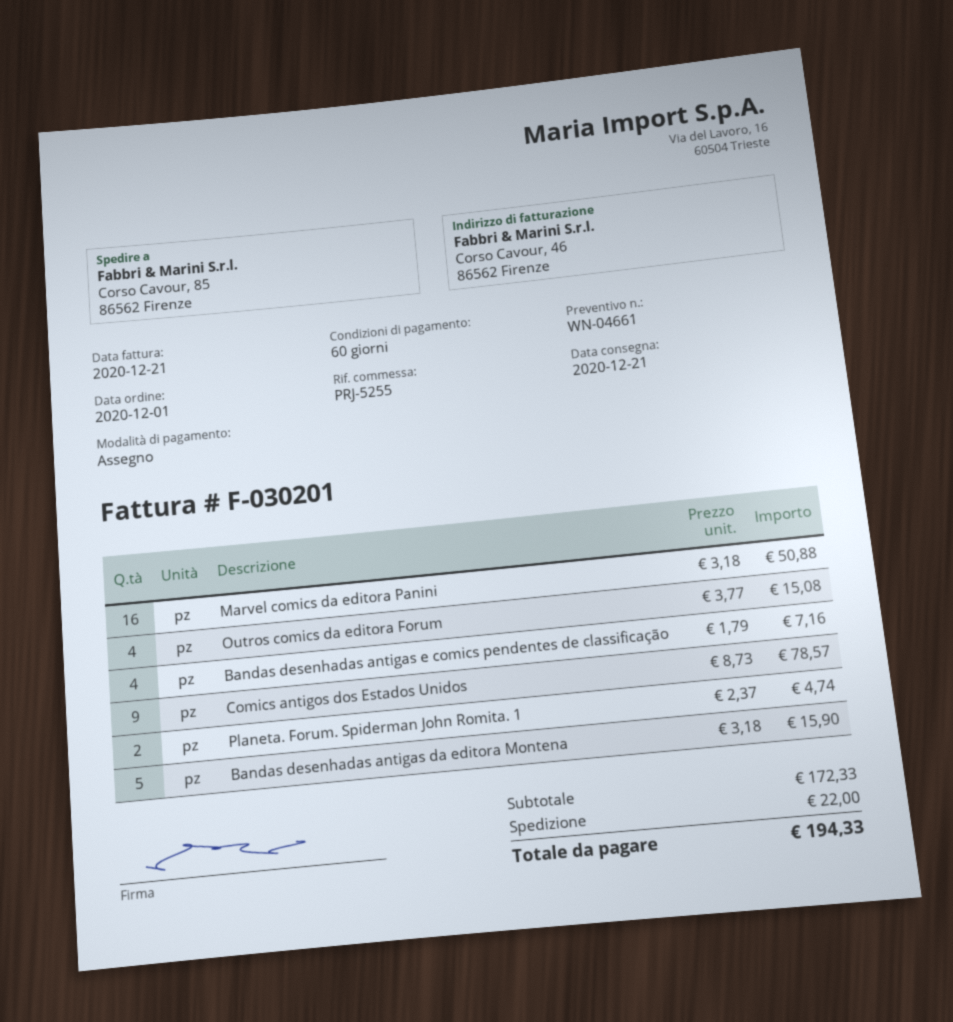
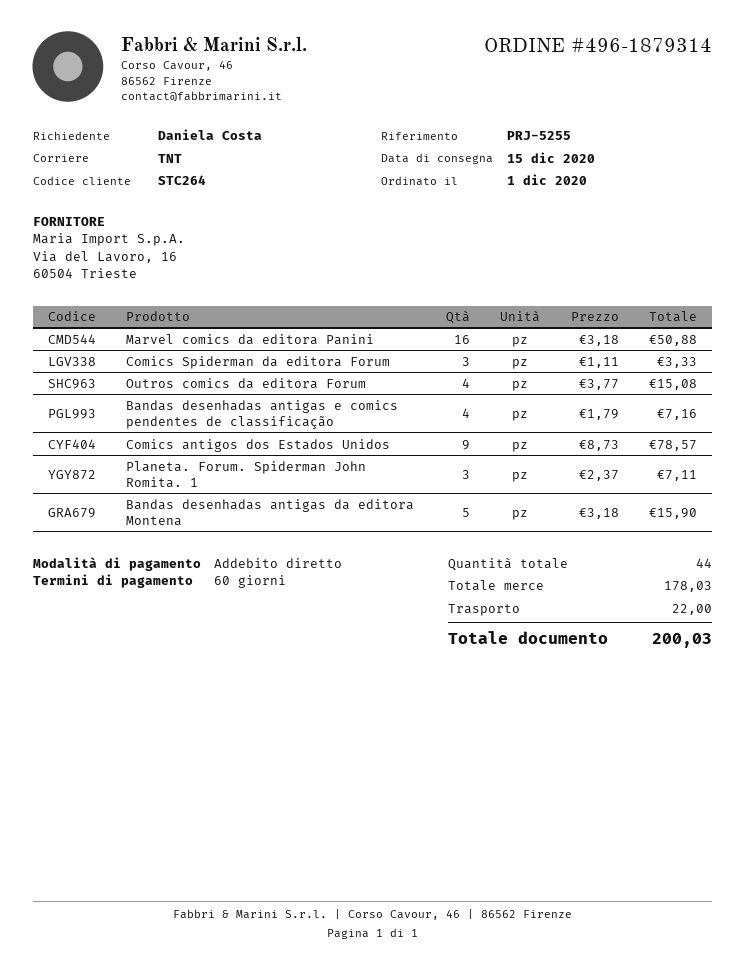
delivery date: 2020-12-21 -> 2020-12-15
payment method: cheque -> direct debit
Planeta. Forum. Spiderman John Romita. 1: 2 x 2.37 = 4.74 -> 3 x 2.37 = 7.11
Comics Spiderman da editora Forum: none -> 3 x 1.11 = 3.33
subtotal: 172.33 -> 178.03
total: 194.33 -> 200.03

